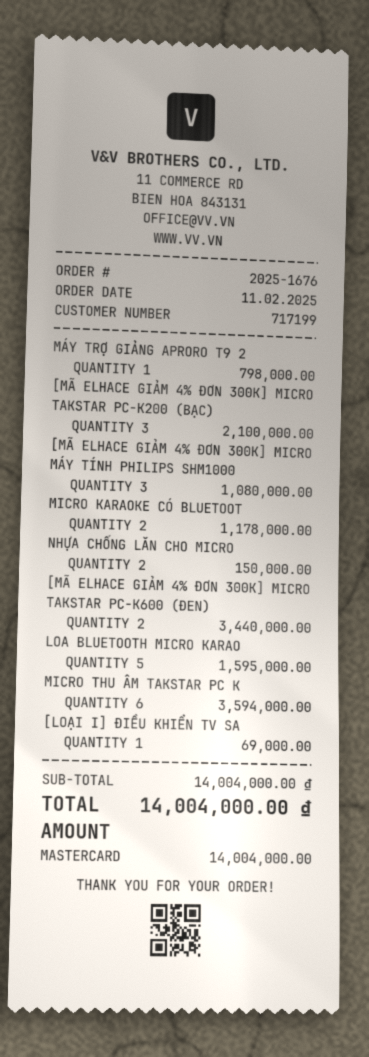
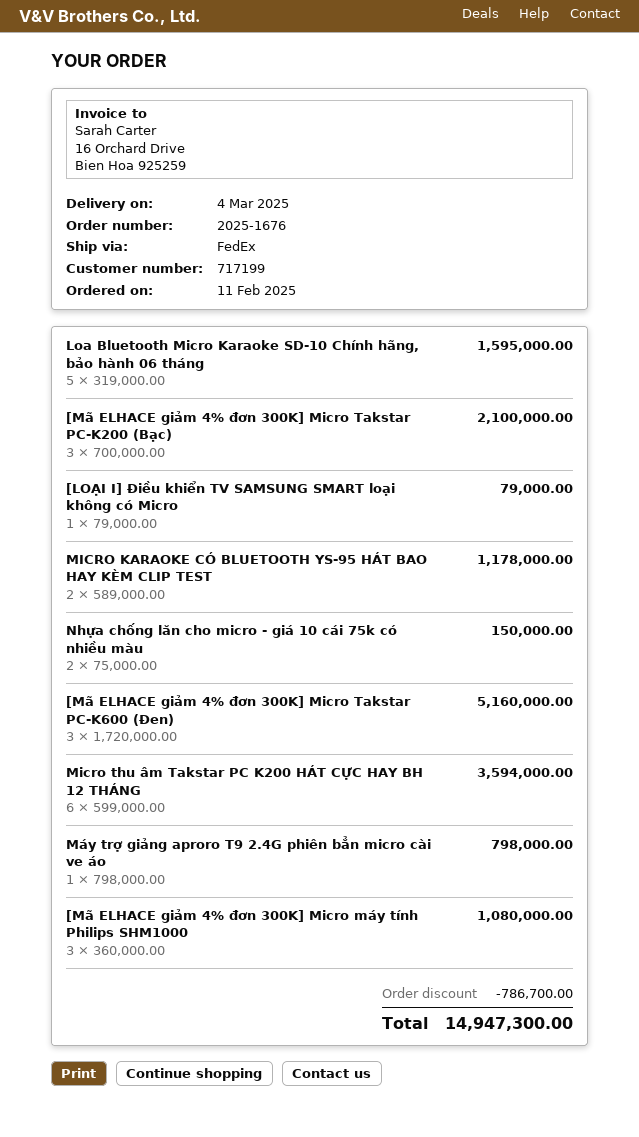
[MÃ ELHACE GIẢM 4% ĐƠN 300K] MICRO TAKSTAR PC-K600 (ĐEN): 2 for 3440000.00 -> 3 for 5160000.00
[LOẠI I] ĐIỀU KHIỂN TV SA: 1 for 69000.00 -> 1 for 79000.00
discount: none -> 786700.00
total: 14004000.00 -> 14947300.00

